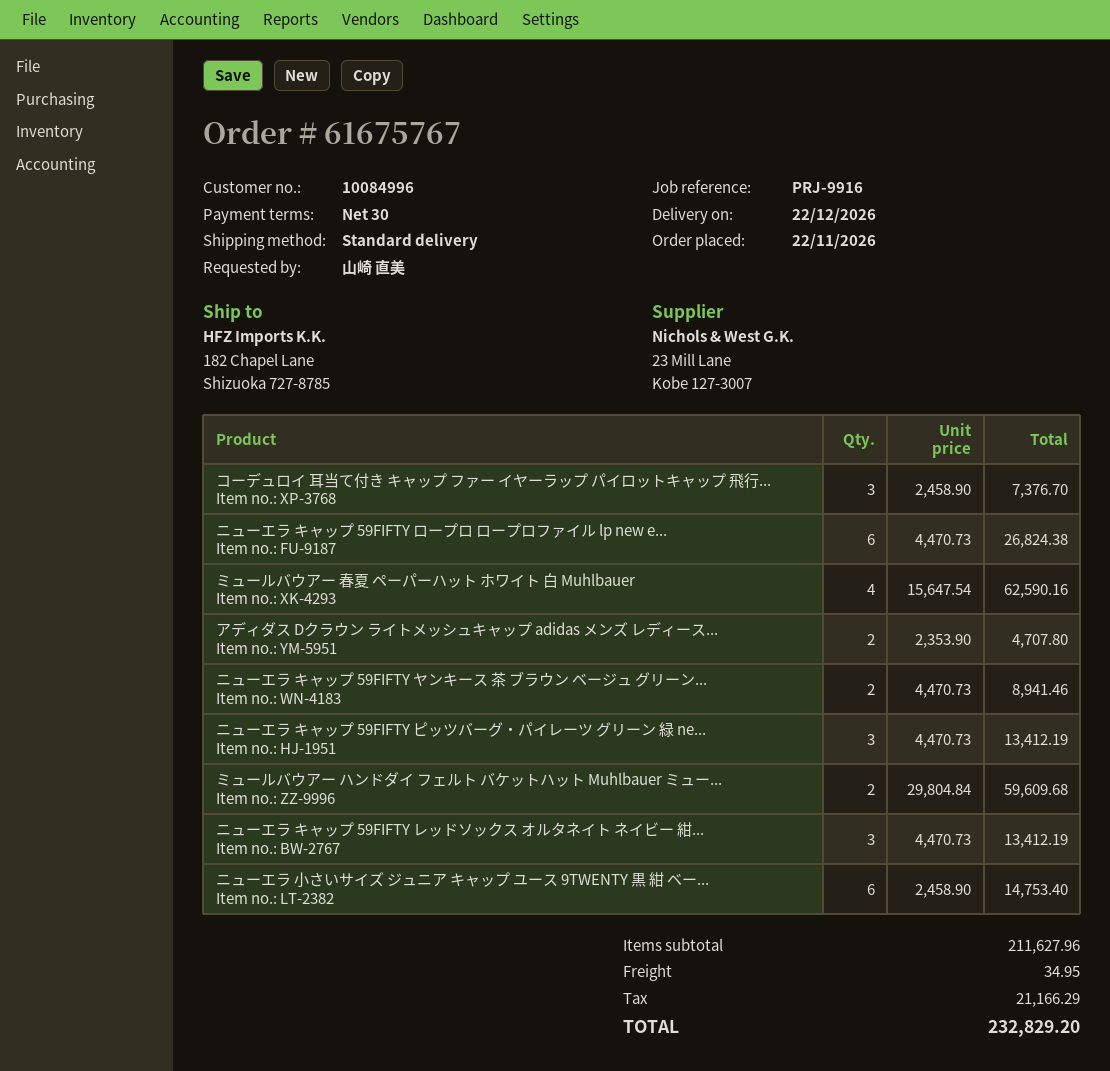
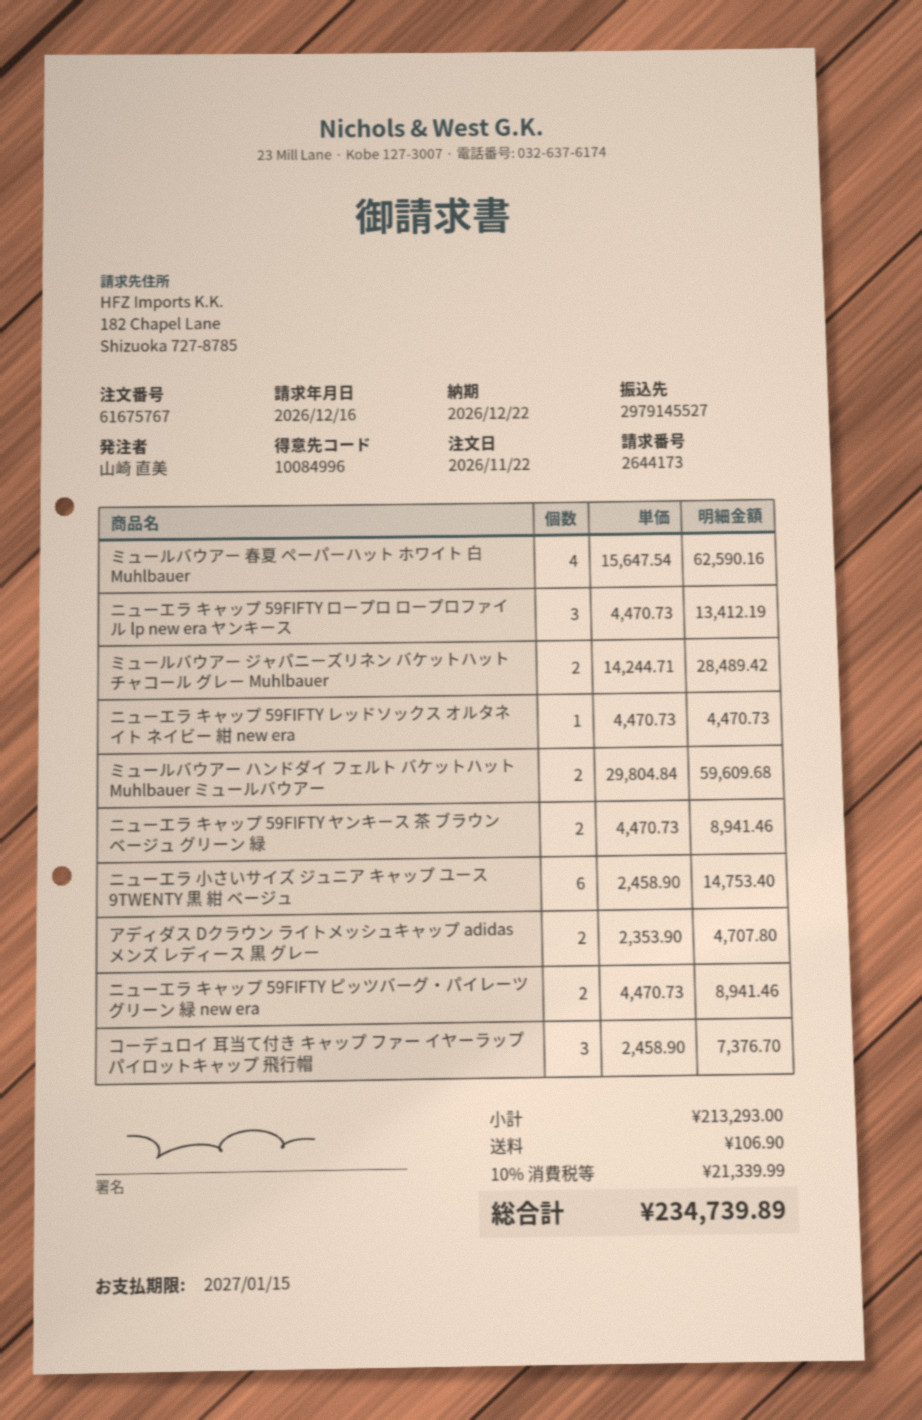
ニューエラ キャップ 59FIFTY ロープロ ロープロファイル lp new e...: 6 x 4470.73 = 26824.38 -> 3 x 4470.73 = 13412.19
ニューエラ キャップ 59FIFTY ピッツバーグ・パイレーツ グリーン 緑 ne...: 3 x 4470.73 = 13412.19 -> 2 x 4470.73 = 8941.46
ニューエラ キャップ 59FIFTY レッドソックス オルタネイト ネイビー 紺...: 3 x 4470.73 = 13412.19 -> 1 x 4470.73 = 4470.73
ミュールバウアー ジャパニーズリネン バケットハット チャコール グレー Muhlbauer: none -> 2 x 14244.71 = 28489.42
subtotal: 211627.96 -> 213293.00
shipping: 34.95 -> 106.90
tax: 21166.29 -> 21339.99
total: 232829.20 -> 234739.89

